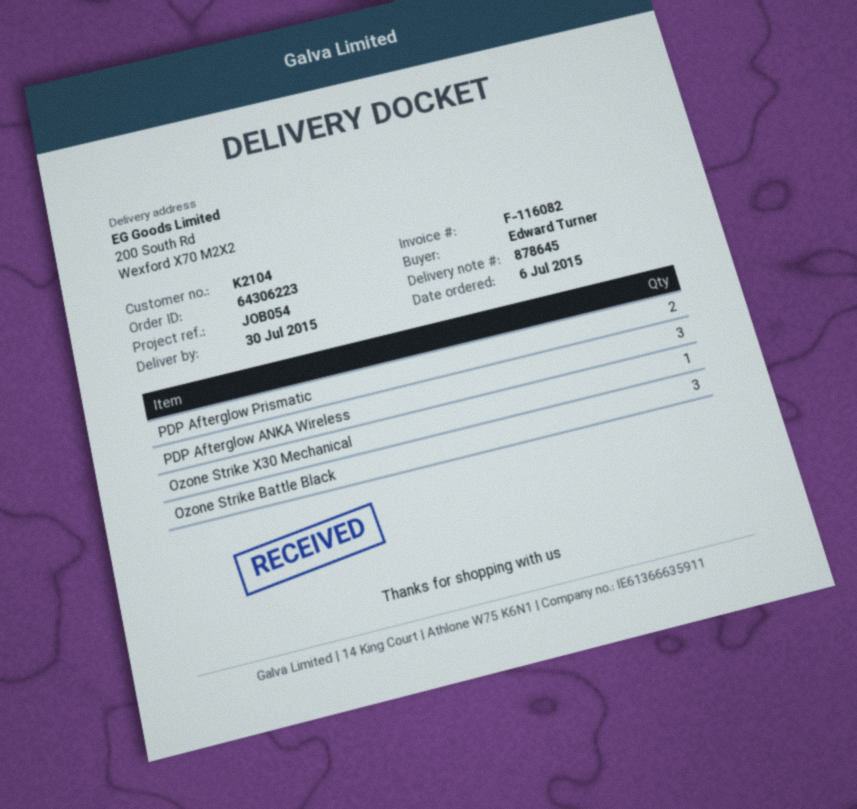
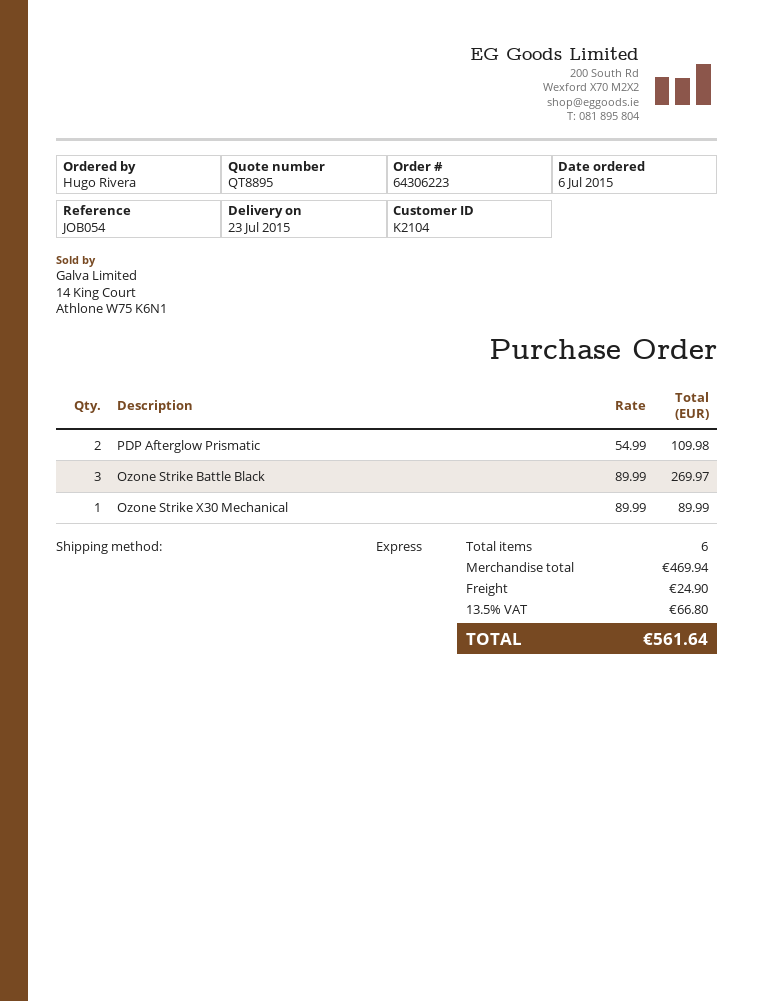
delivery date: 2015-07-30 -> 2015-07-23
ordered by: Edward Turner -> Hugo Rivera
PDP Afterglow ANKA Wireless: 3 -> none

